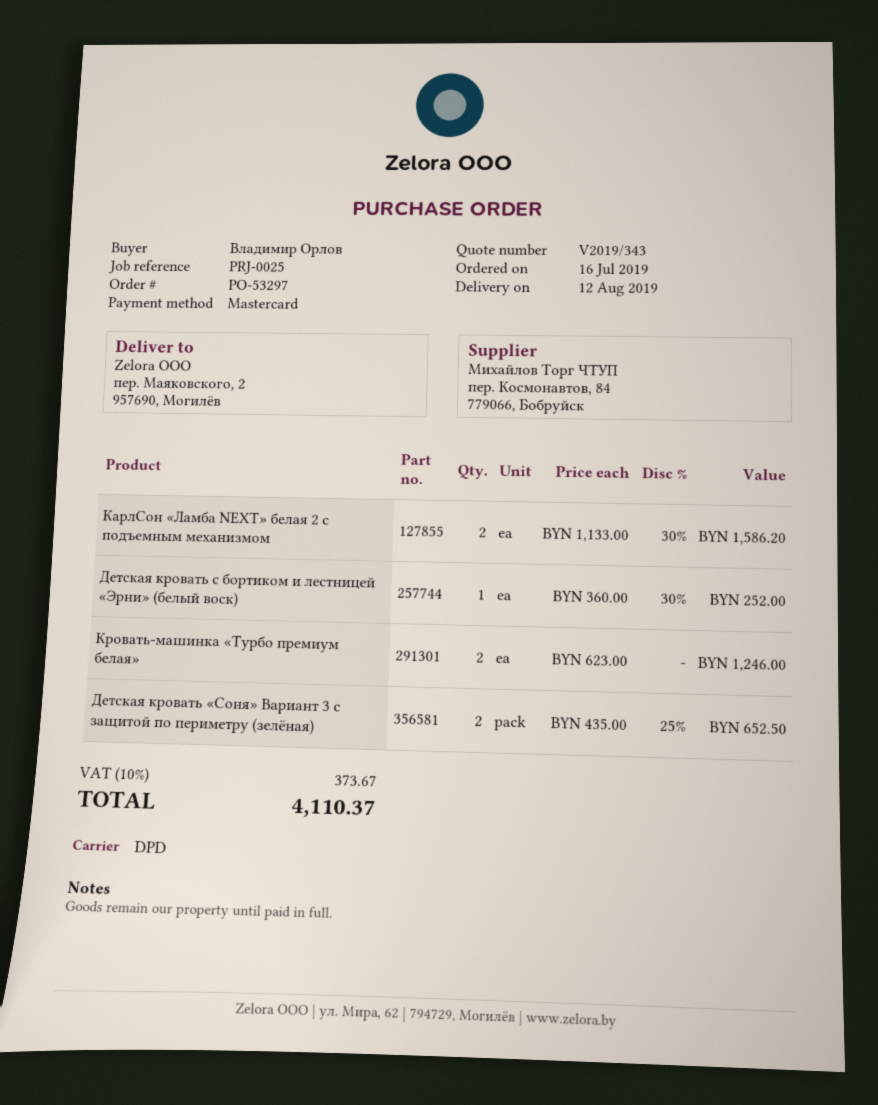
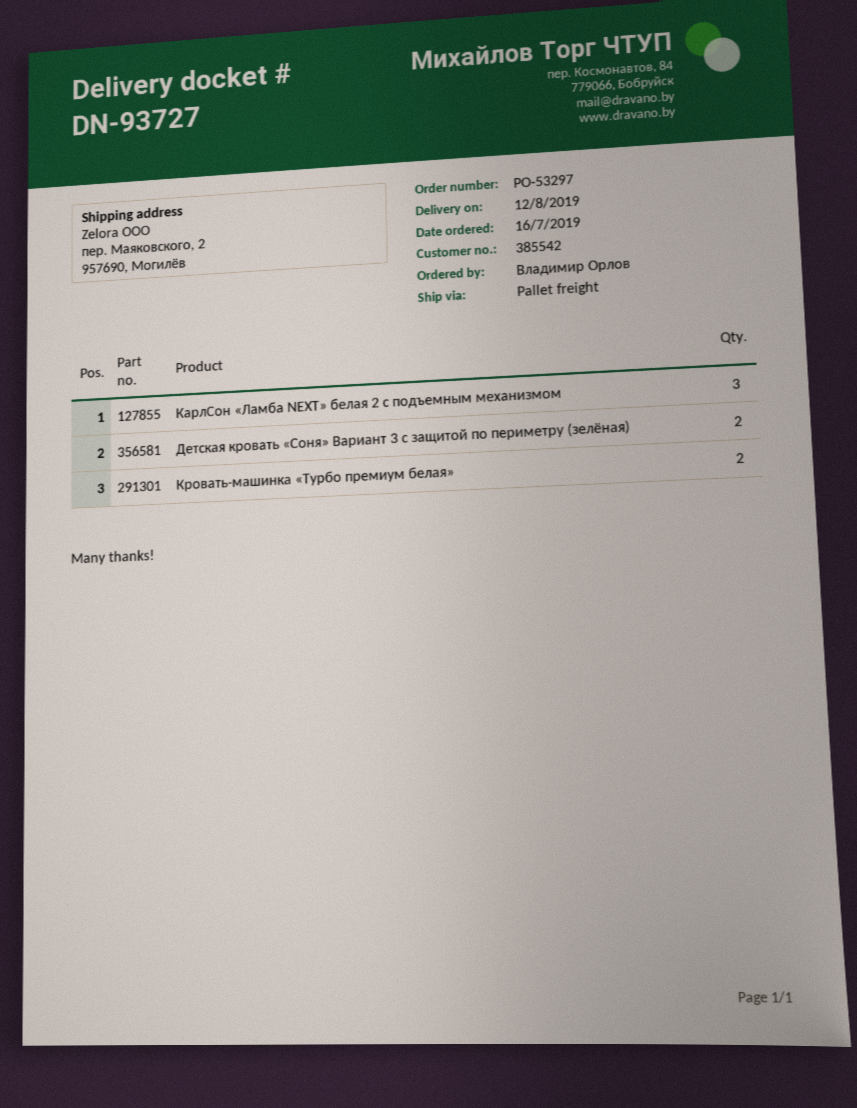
shipping method: DPD -> pallet freight
КарлСон «Ламба NEXT» белая 2 с подъемным механизмом: 2 -> 3
Детская кровать с бортиком и лестницей «Эрни» (белый воск): 1 -> none

